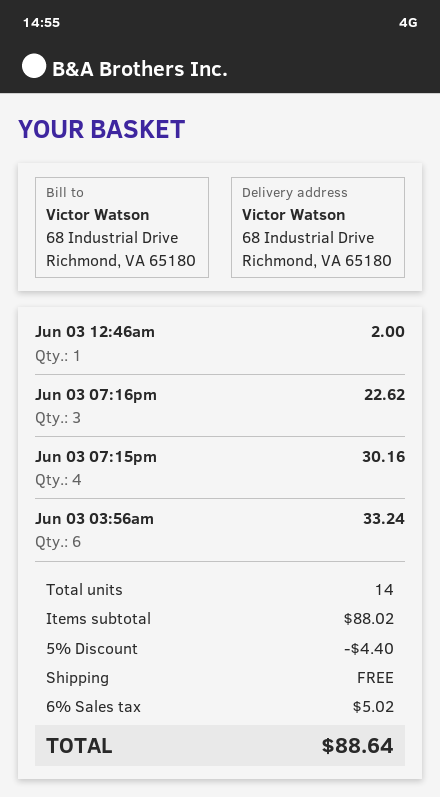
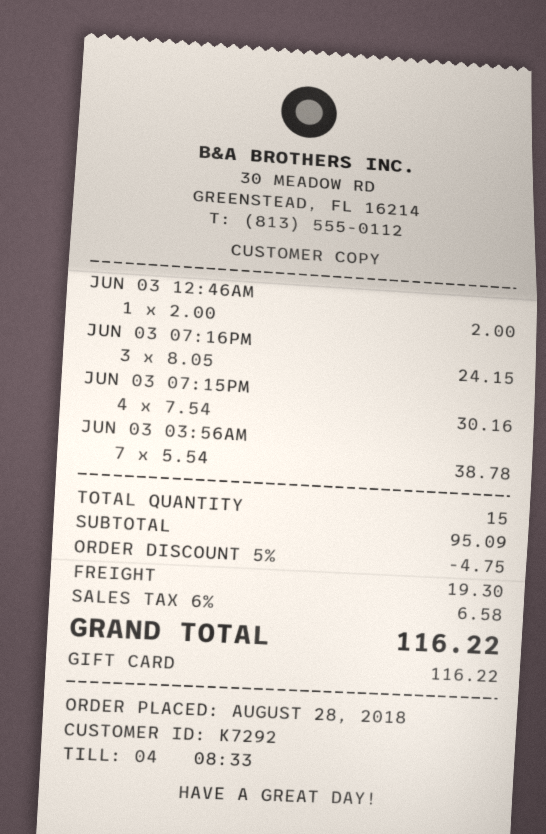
Jun 03 07:16pm: 3 for 22.62 -> 3 for 24.15
Jun 03 03:56am: 6 for 33.24 -> 7 for 38.78
total quantity: 14 -> 15
subtotal: 88.02 -> 95.09
discount: 5% = 4.40 -> 5% = 4.75
shipping: 0.00 -> 19.30
tax: 6% = 5.02 -> 6% = 6.58
total: 88.64 -> 116.22

